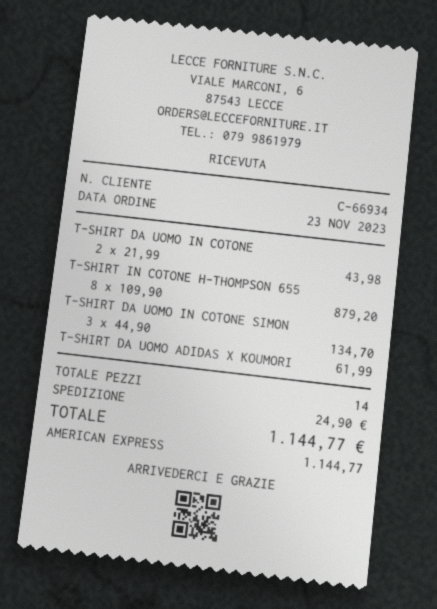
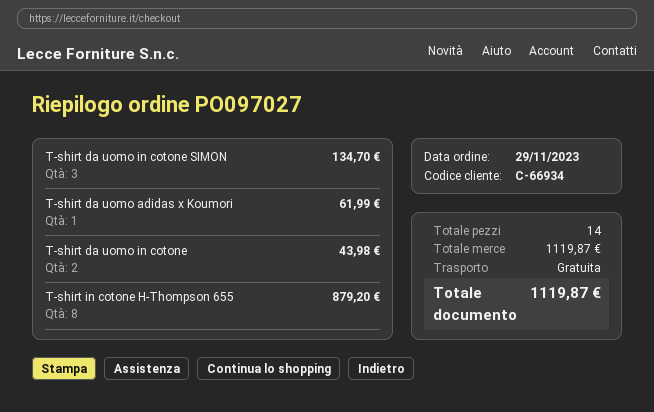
order date: 2023-11-23 -> 2023-11-29
shipping: 24.90 -> 0.00
total: 1144.77 -> 1119.87

